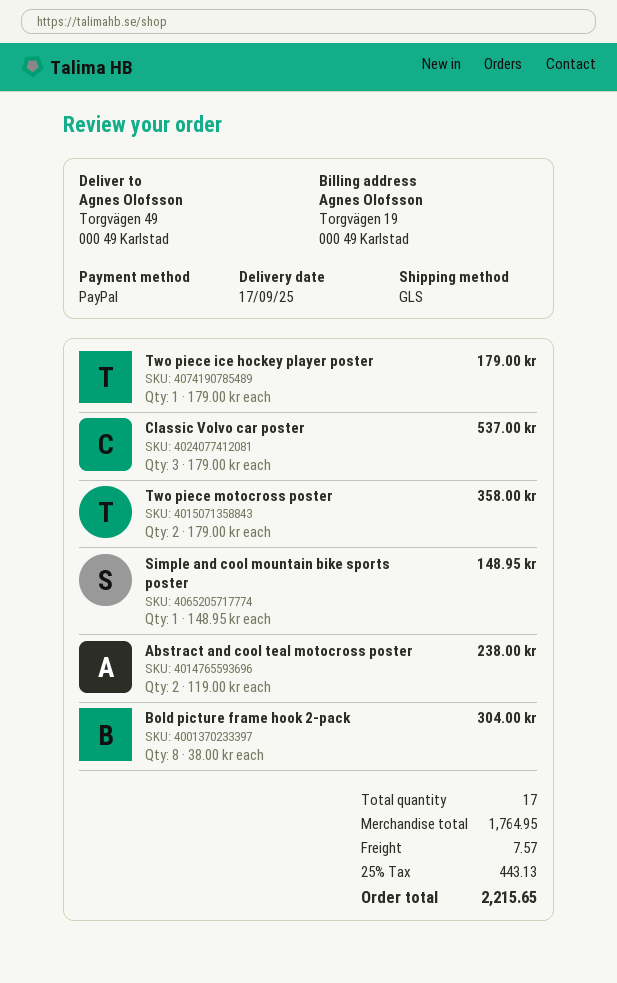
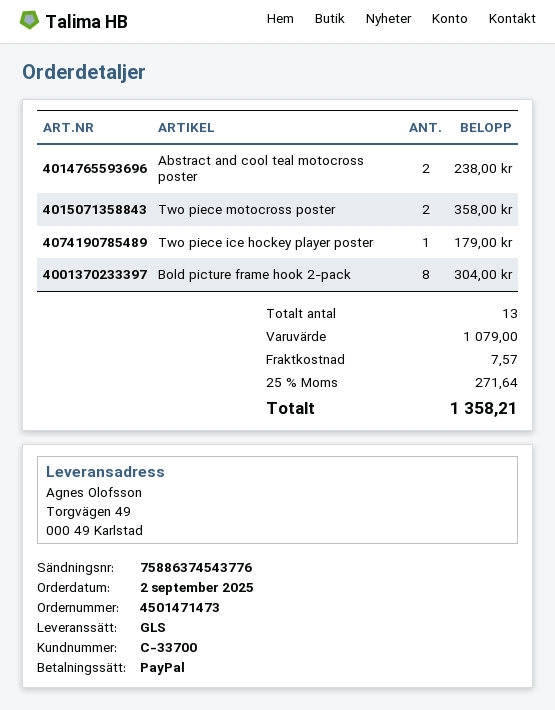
Classic Volvo car poster: 3 for 537.00 -> none
Simple and cool mountain bike sports poster: 1 for 148.95 -> none
total quantity: 17 -> 13
subtotal: 1764.95 -> 1079.00
tax: 25% = 443.13 -> 25% = 271.64
total: 2215.65 -> 1358.21

